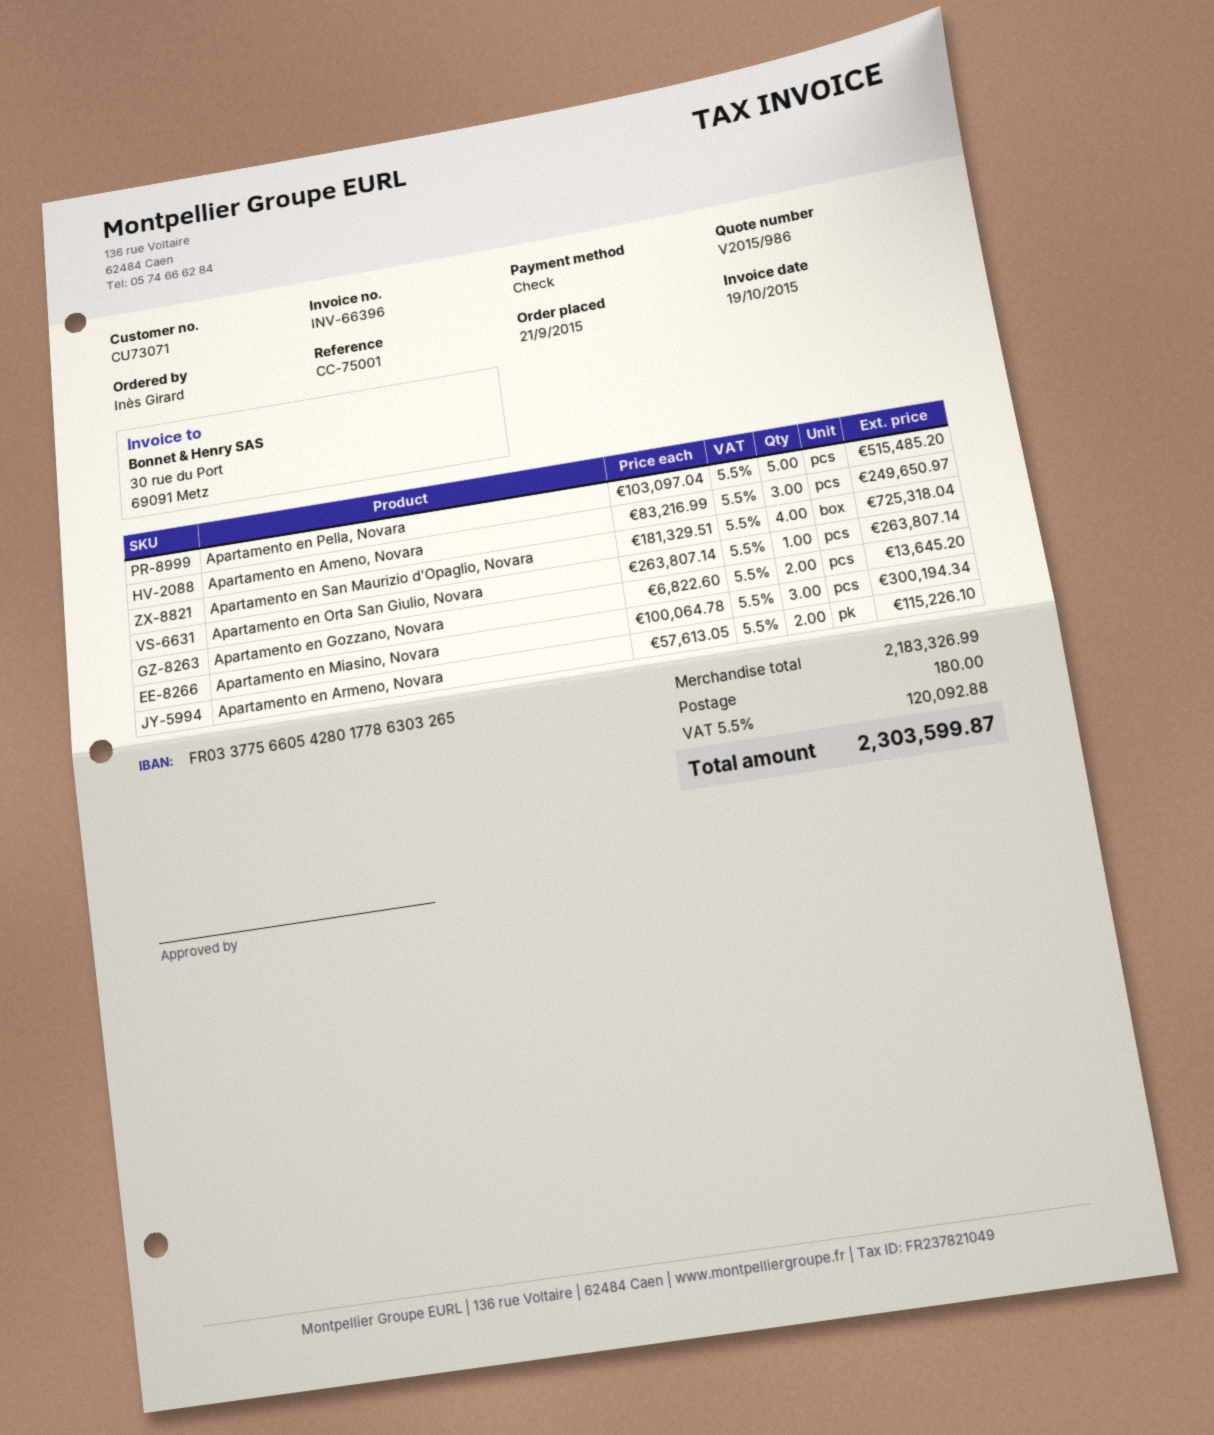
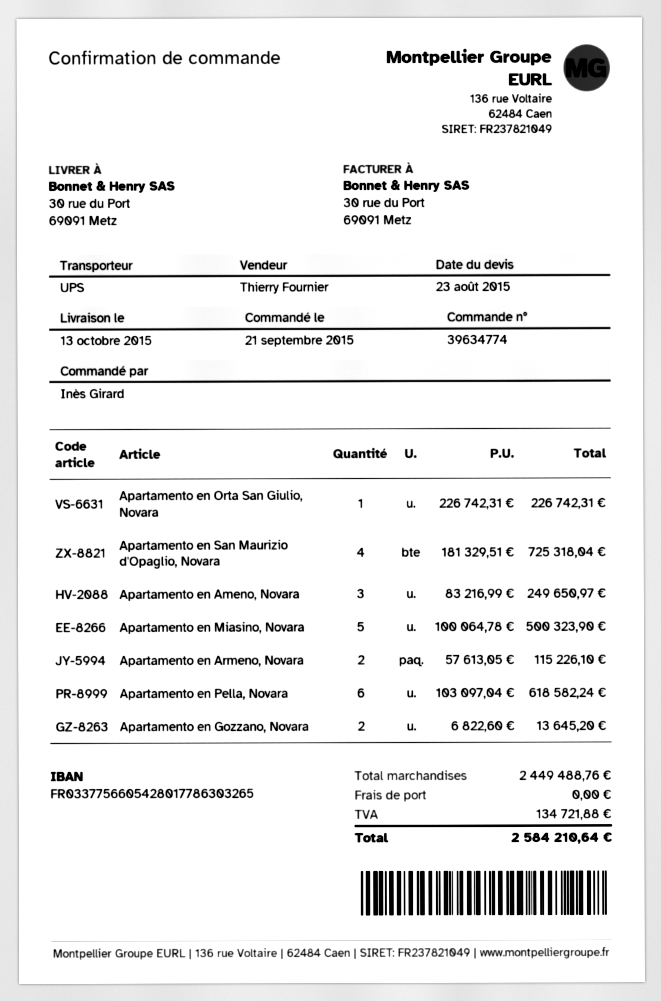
Apartamento en Pella, Novara: 5 x 103097.04 = 515485.20 -> 6 x 103097.04 = 618582.24
Apartamento en Orta San Giulio, Novara: 1 x 263807.14 = 263807.14 -> 1 x 226742.31 = 226742.31
Apartamento en Miasino, Novara: 3 x 100064.78 = 300194.34 -> 5 x 100064.78 = 500323.90
subtotal: 2183326.99 -> 2449488.76
shipping: 180.00 -> 0.00
tax: 120092.88 -> 134721.88
total: 2303599.87 -> 2584210.64

